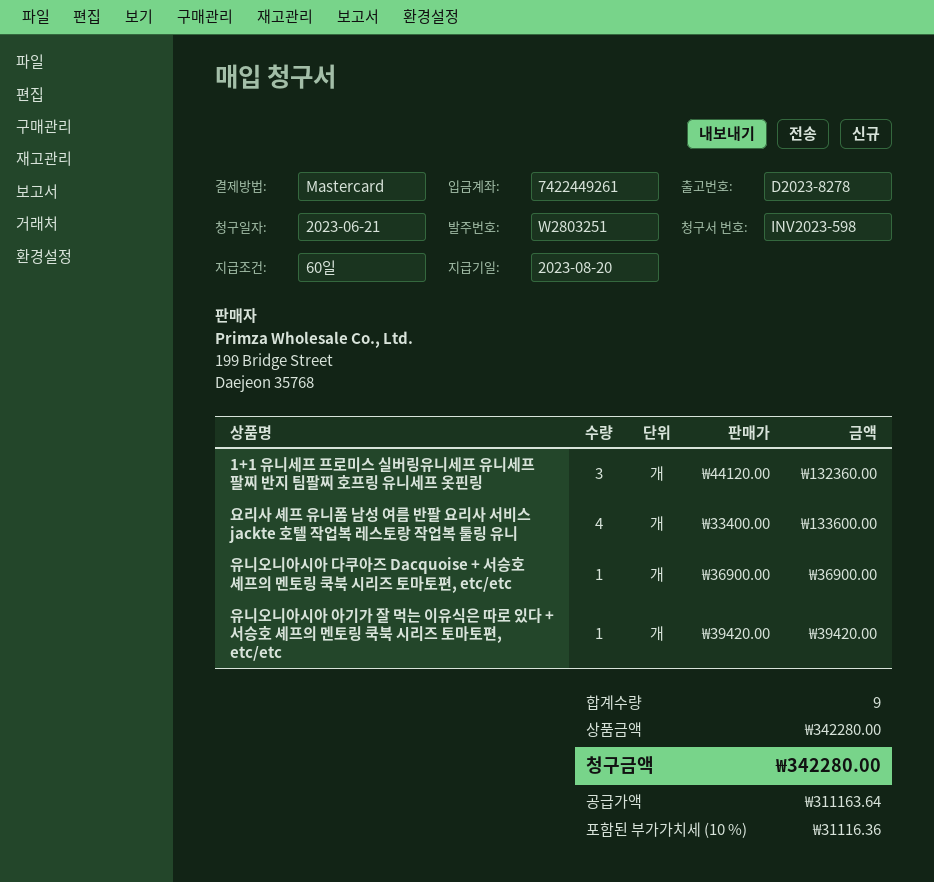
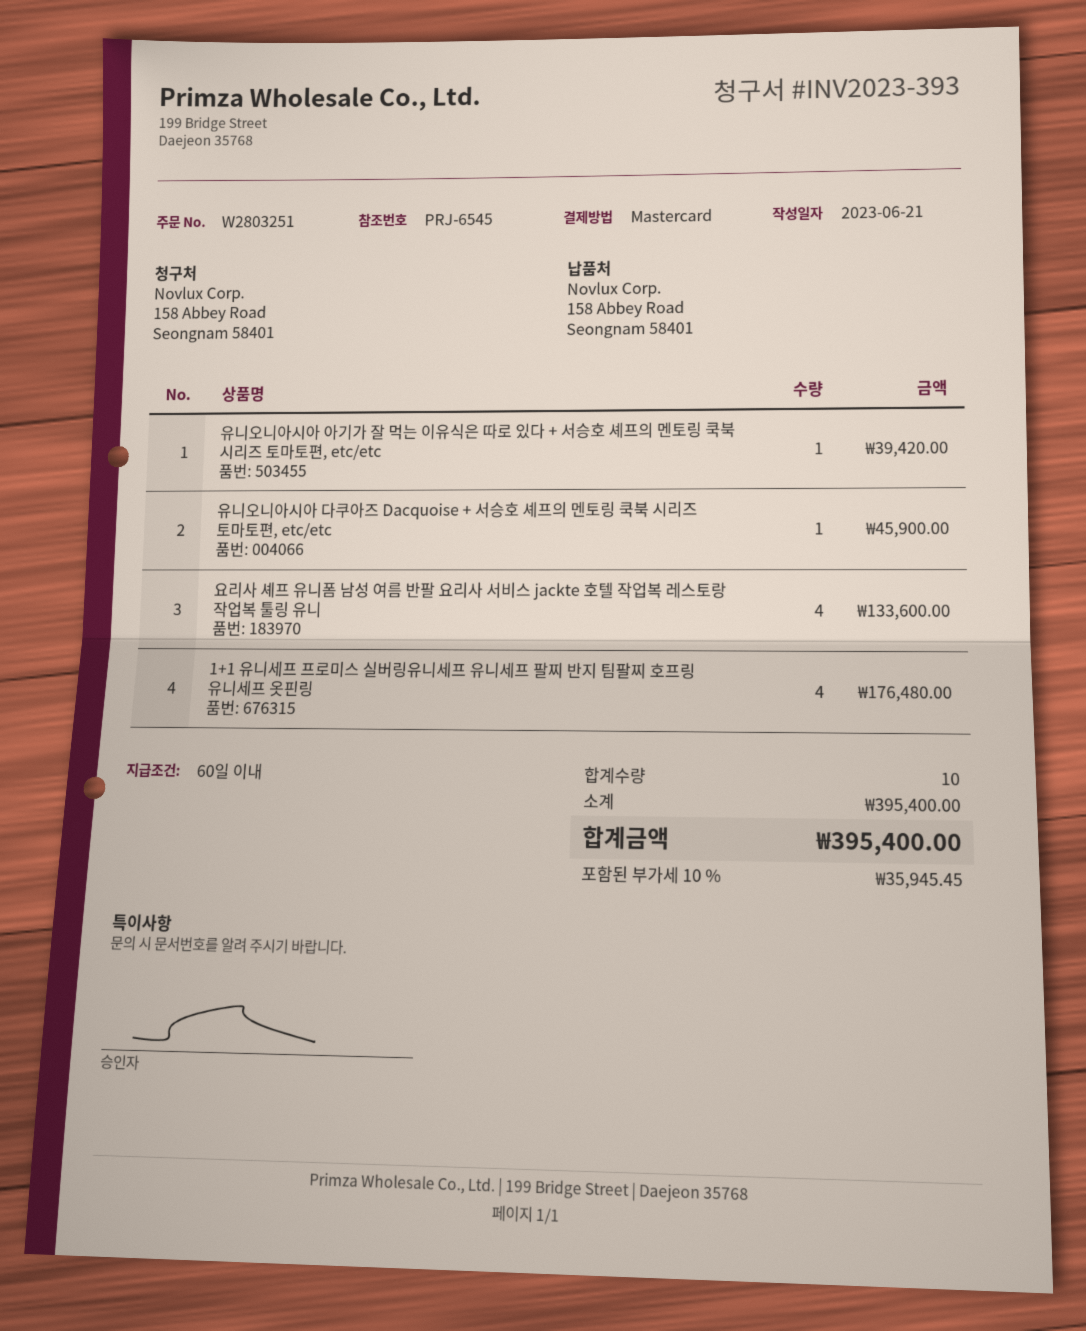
invoice number: INV2023-598 -> INV2023-393
1+1 유니세프 프로미스 실버링유니세프 유니세프 팔찌 반지 팀팔찌 호프링 유니세프 옷핀링: 3 for 132360.00 -> 4 for 176480.00
유니오니아시아 다쿠아즈 Dacquoise + 서승호 셰프의 멘토링 쿡북 시리즈 토마토편, etc/etc: 1 for 36900.00 -> 1 for 45900.00
total quantity: 9 -> 10
subtotal: 342280.00 -> 395400.00
tax: 10% = 31116.36 -> 10% = 35945.45
total: 342280.00 -> 395400.00

